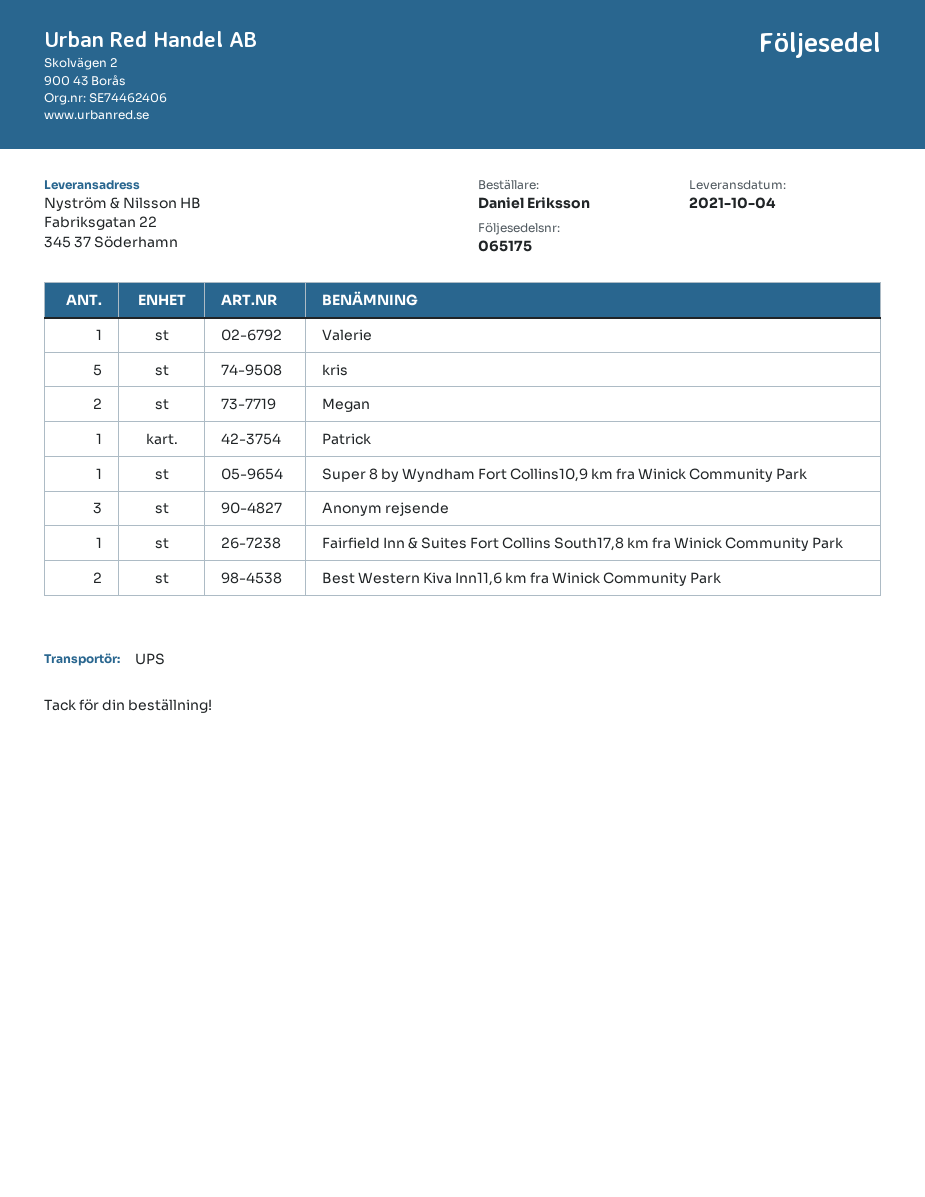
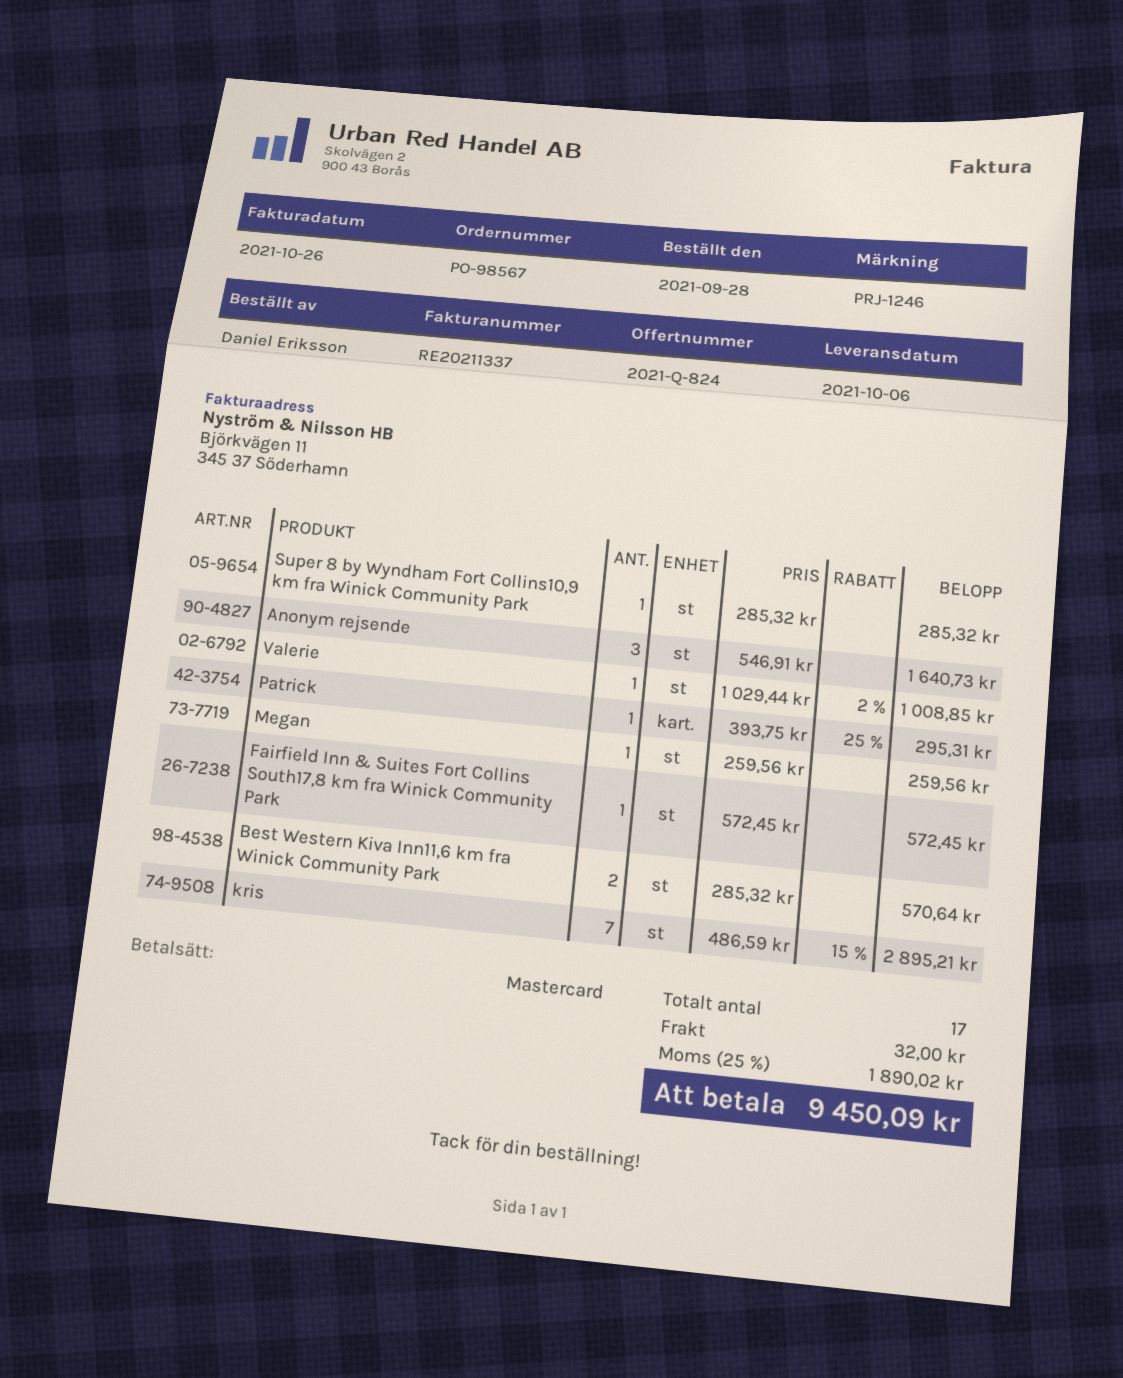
delivery date: 2021-10-04 -> 2021-10-06
kris: 5 -> 7
Megan: 2 -> 1

